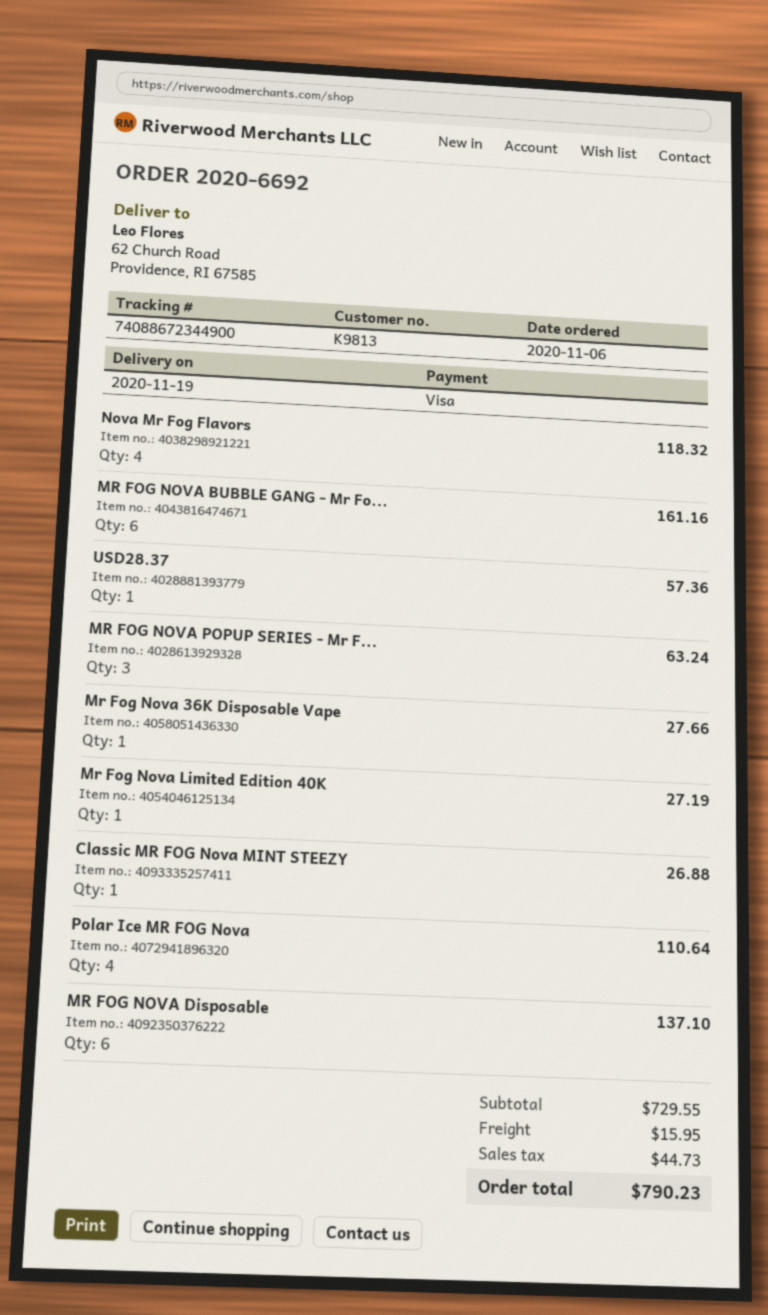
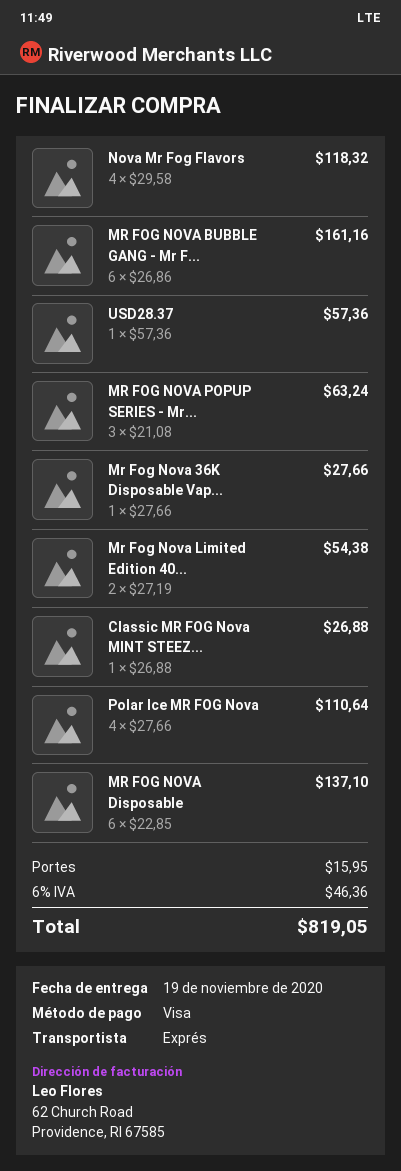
Mr Fog Nova Limited Edition 40K: 1 for 27.19 -> 2 for 54.38
tax: 44.73 -> 46.36
total: 790.23 -> 819.05

